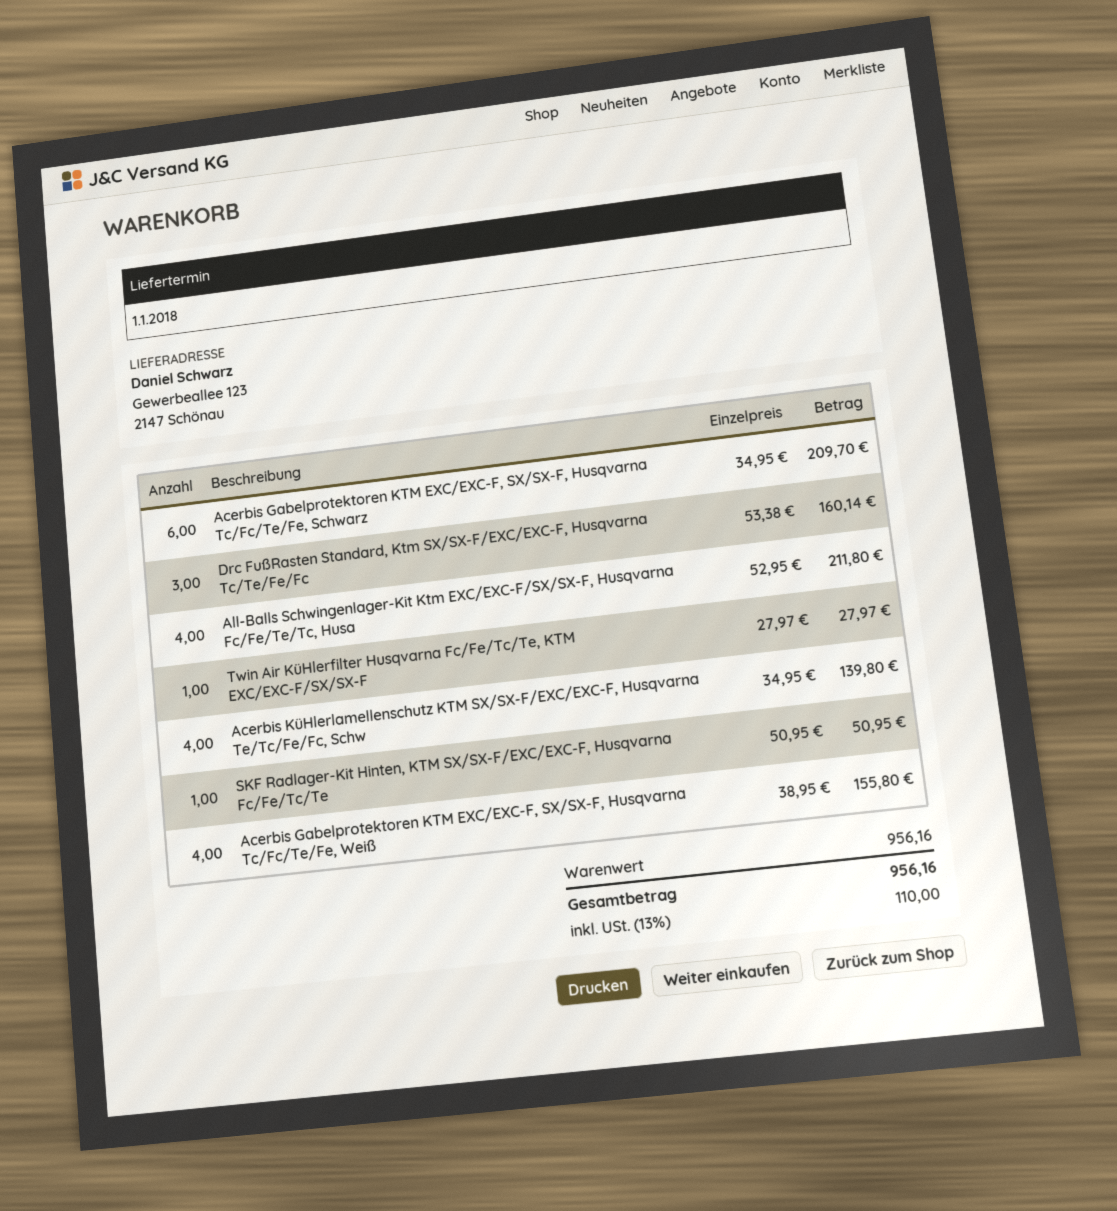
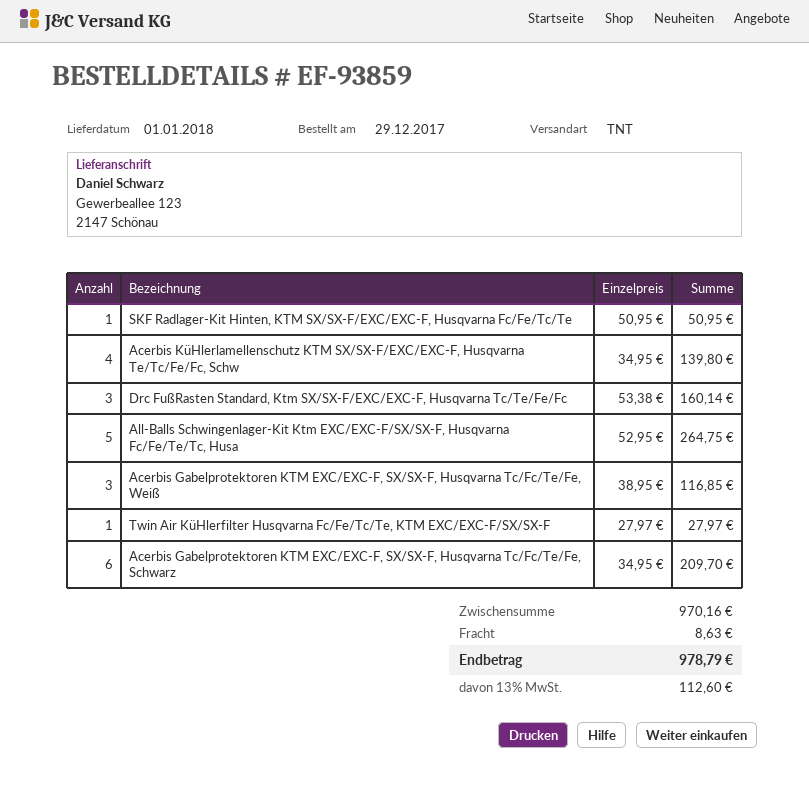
All-Balls Schwingenlager-Kit Ktm EXC/EXC-F/SX/SX-F, Husqvarna Fc/Fe/Te/Tc, Husa: 4 x 52.95 = 211.80 -> 5 x 52.95 = 264.75
Acerbis Gabelprotektoren KTM EXC/EXC-F, SX/SX-F, Husqvarna Tc/Fc/Te/Fe, Weiß: 4 x 38.95 = 155.80 -> 3 x 38.95 = 116.85
subtotal: 956.16 -> 970.16
shipping: none -> 8.63
tax: 13% = 110.00 -> 13% = 112.60
total: 956.16 -> 978.79

